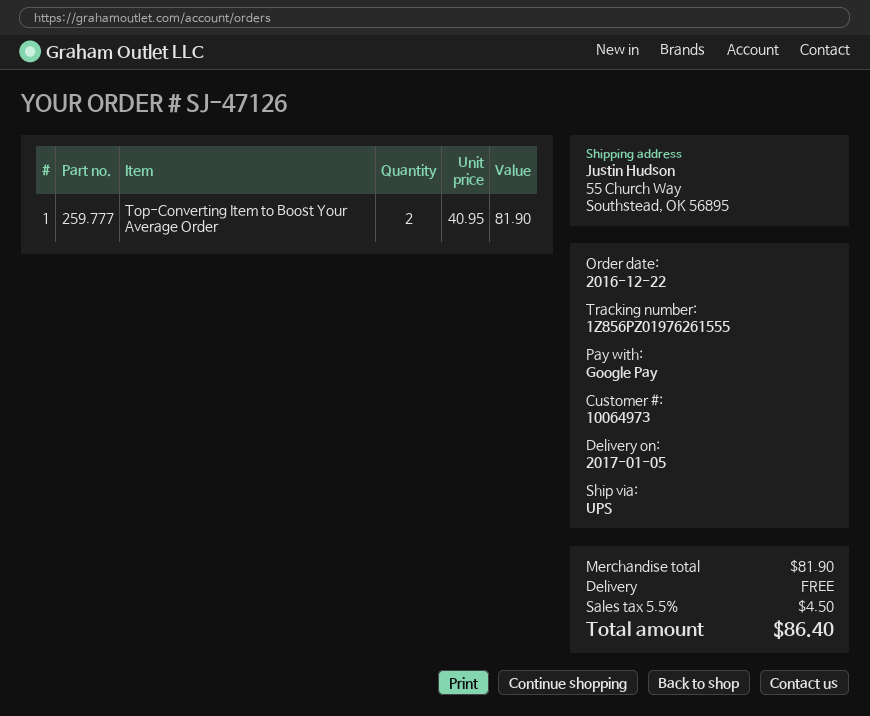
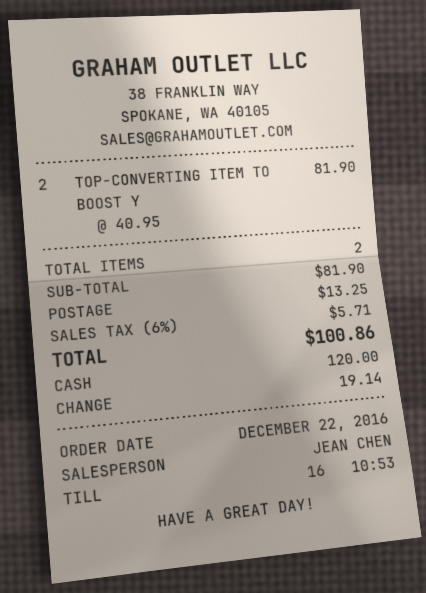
payment method: Google Pay -> cash
shipping: 0.00 -> 13.25
tax: 5.5% = 4.50 -> 6% = 5.71
total: 86.40 -> 100.86

